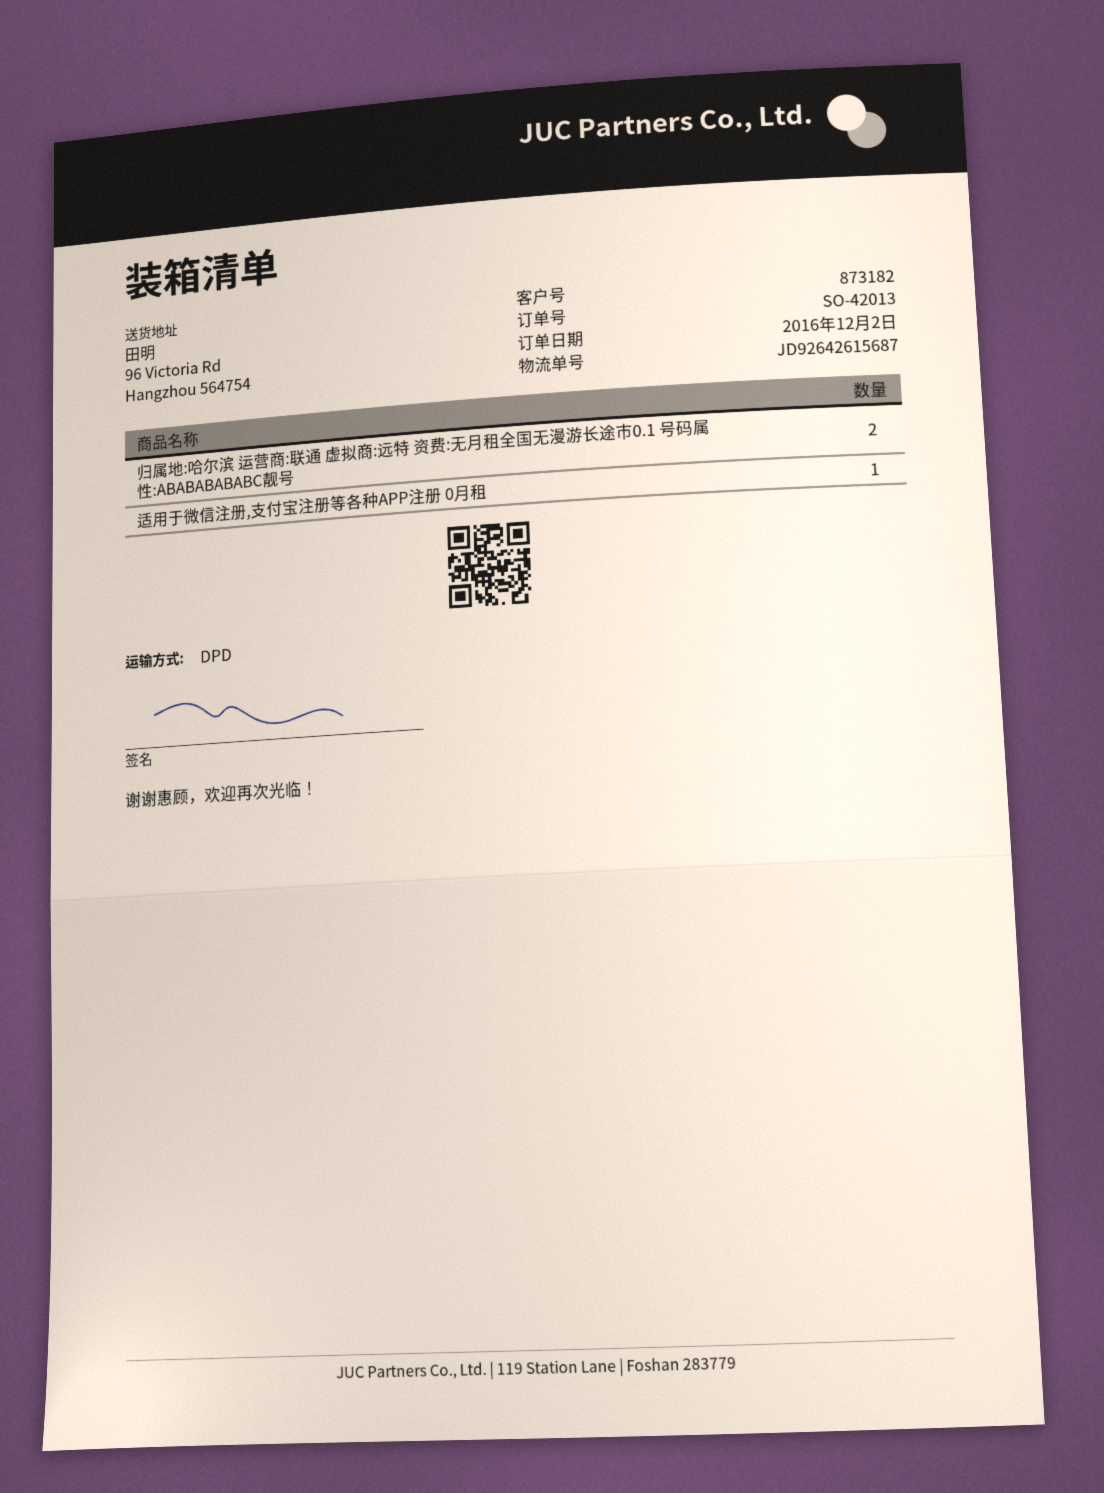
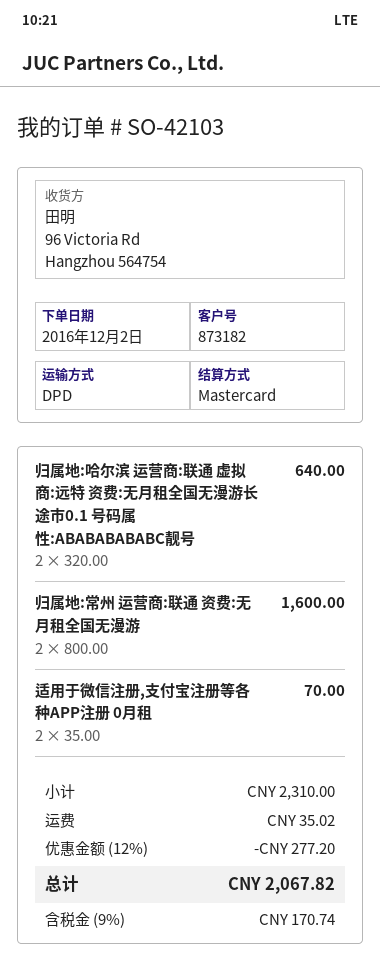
order number: SO-42013 -> SO-42103
适用于微信注册,支付宝注册等各种APP注册 0月租: 1 -> 2
归属地:常州 运营商:联通 资费:无月租全国无漫游: none -> 2

